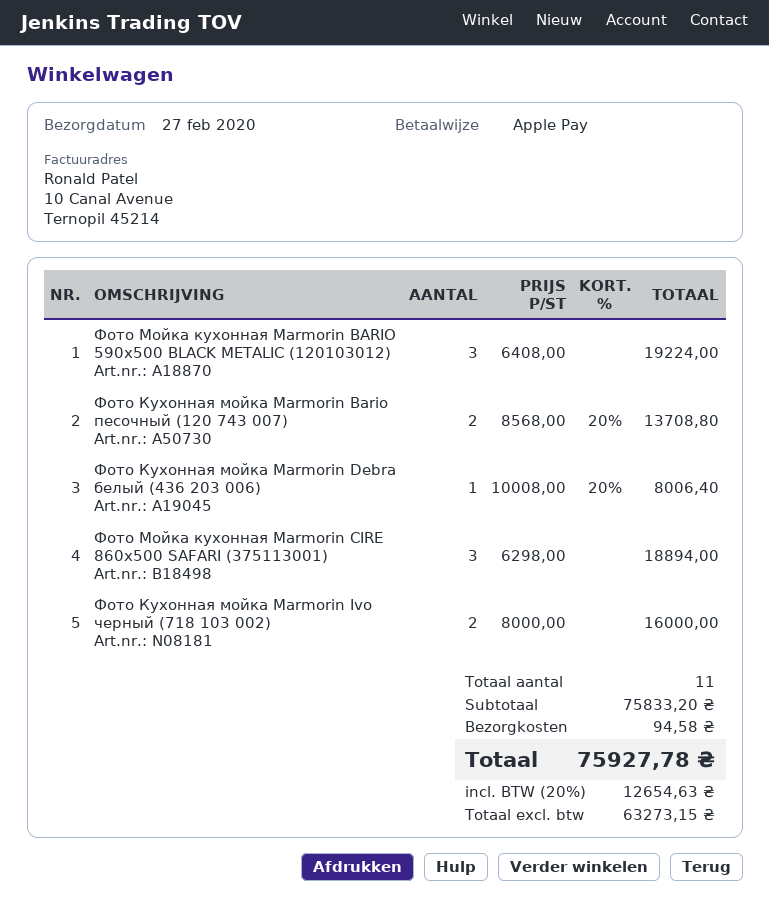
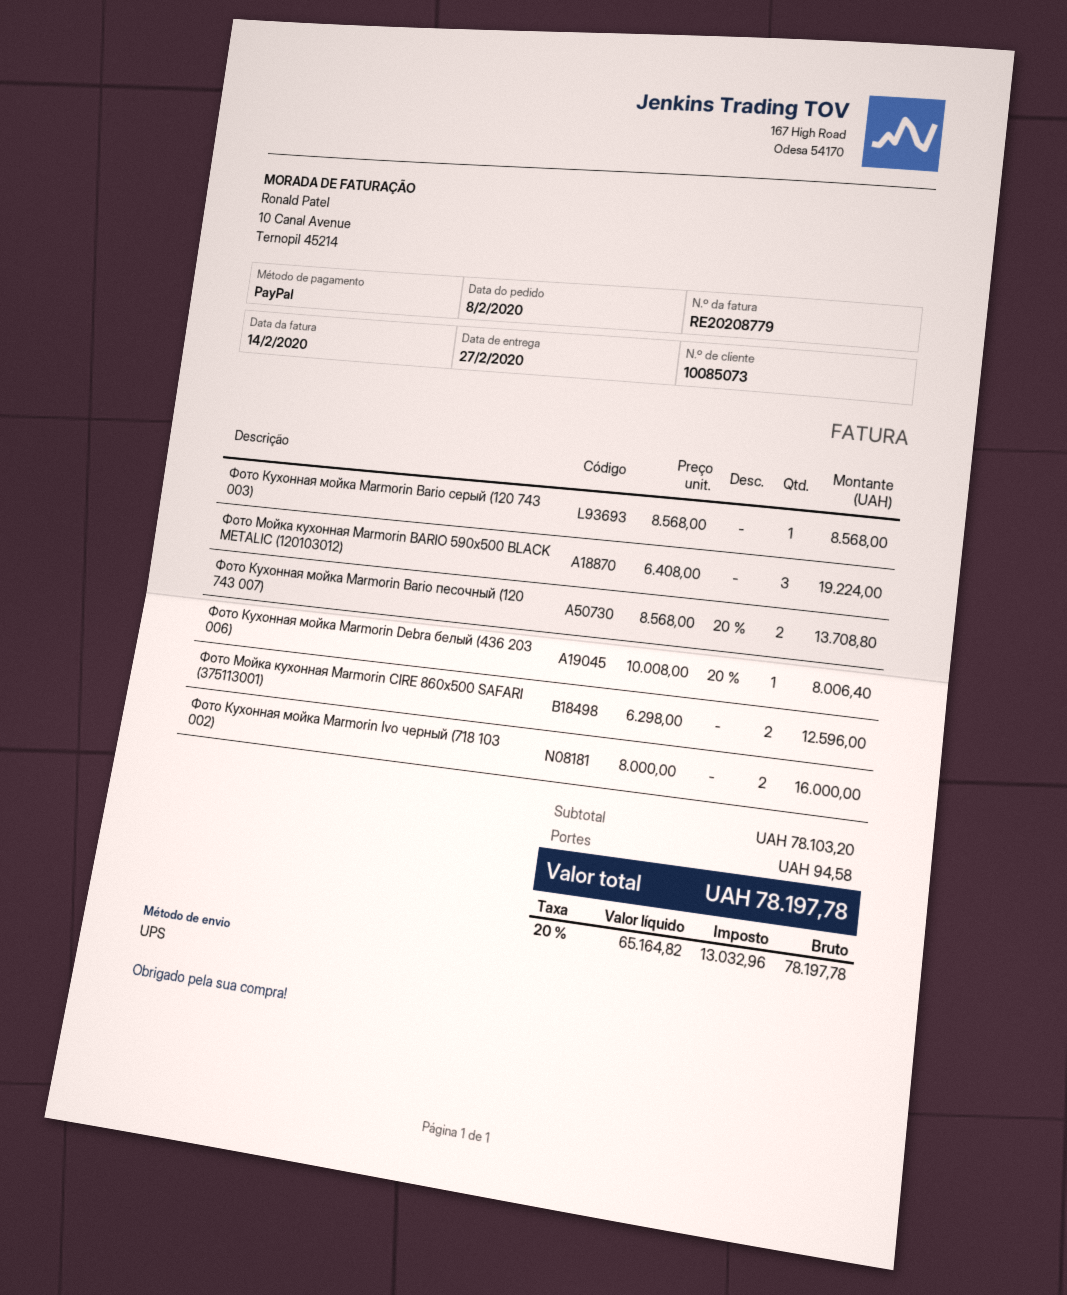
payment method: Apple Pay -> PayPal
Фото Мойка кухонная Marmorin CIRE 860х500 SAFARI (375113001): 3 x 6298.00 = 18894.00 -> 2 x 6298.00 = 12596.00
Фото Кухонная мойка Marmorin Bario серый (120 743 003): none -> 1 x 8568.00 = 8568.00
subtotal: 75833.20 -> 78103.20
net: 63273.15 -> 65164.82
tax: 20% = 12654.63 -> 20% = 13032.96
total: 75927.78 -> 78197.78

